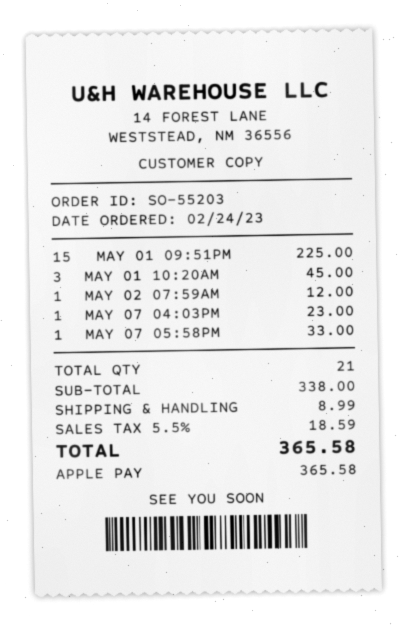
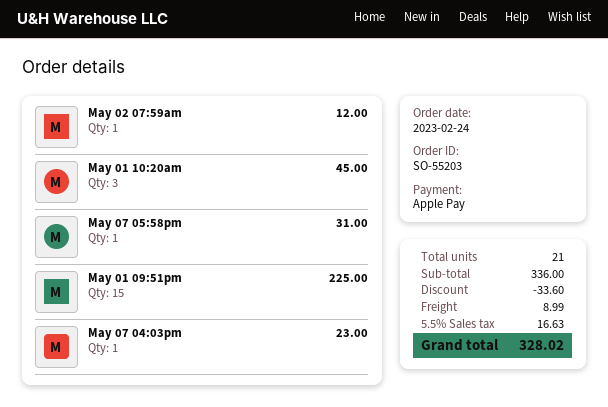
MAY 07 05:58PM: 1 for 33.00 -> 1 for 31.00
subtotal: 338.00 -> 336.00
discount: none -> 33.60
tax: 5.5% = 18.59 -> 5.5% = 16.63
total: 365.58 -> 328.02

